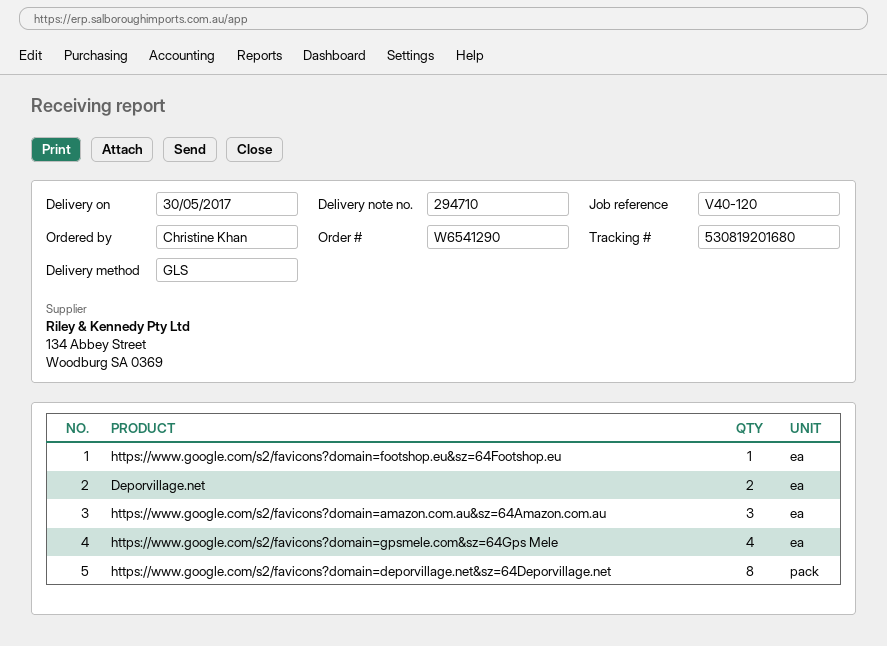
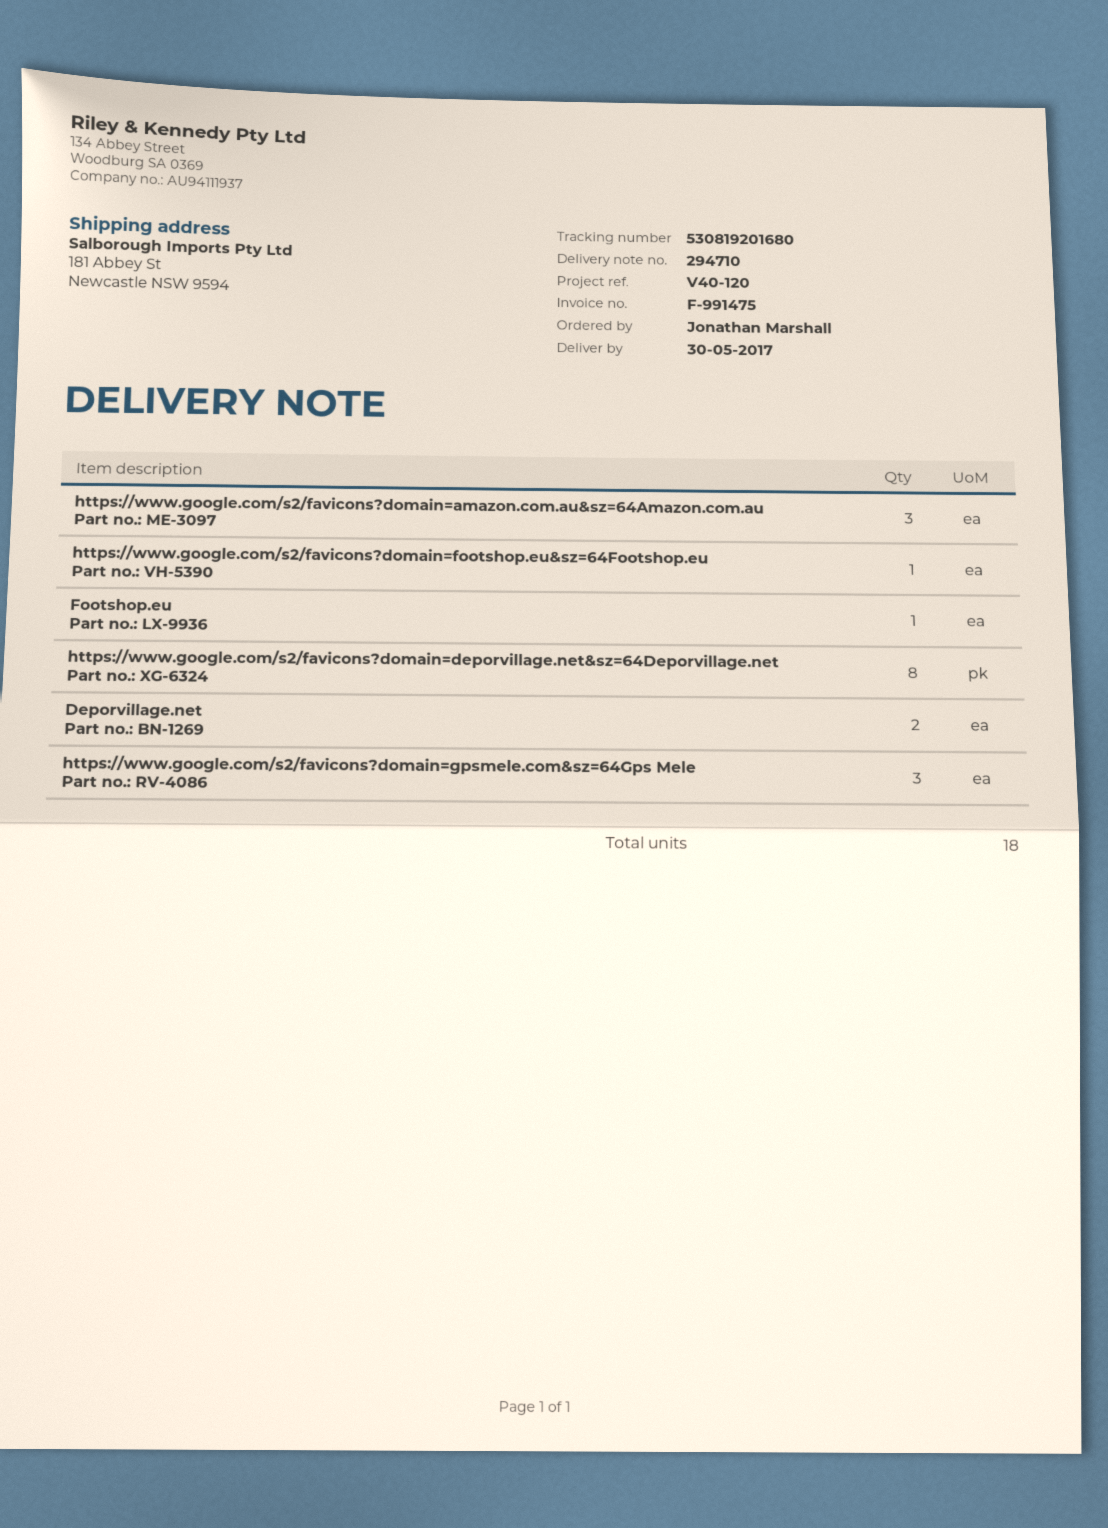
ordered by: Christine Khan -> Jonathan Marshall
https://www.google.com/s2/favicons?domain=gpsmele.com&sz=64Gps Mele: 4 -> 3
Footshop.eu: none -> 1

